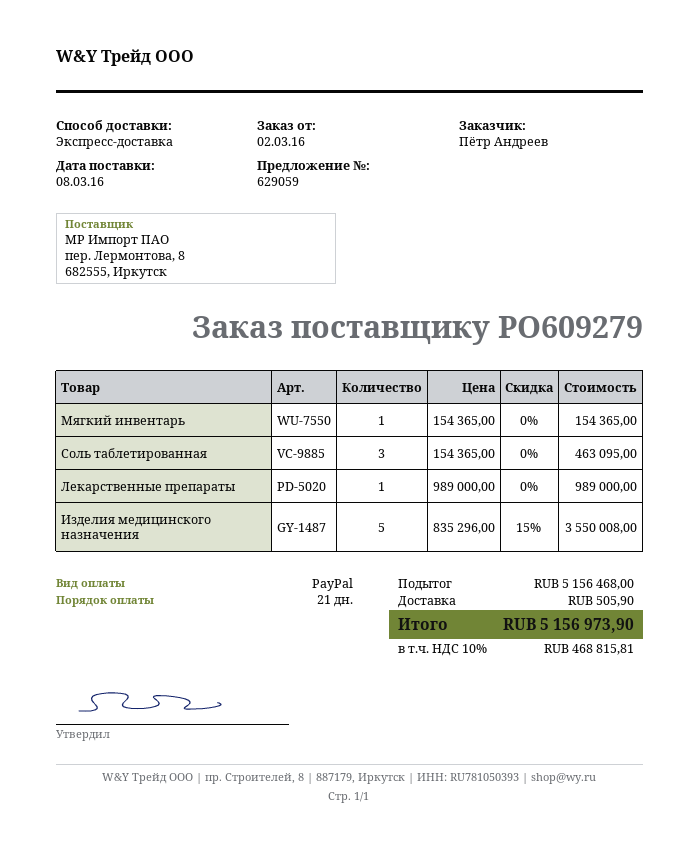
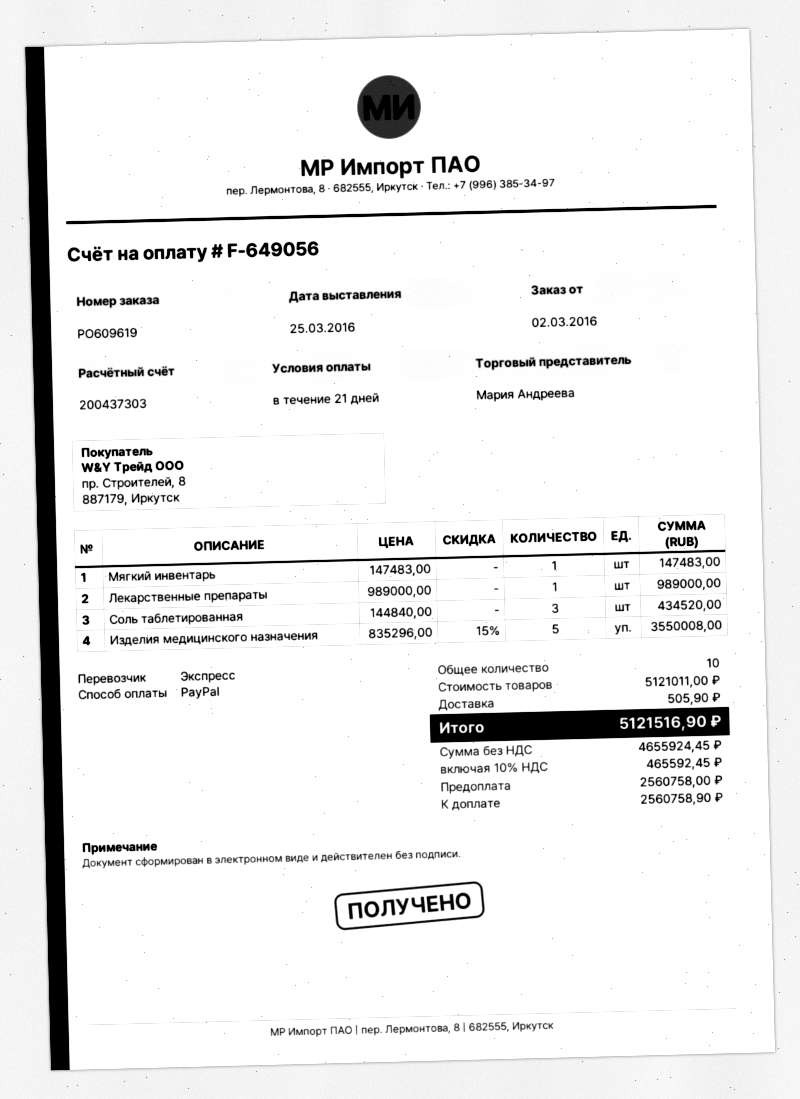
order number: PO609279 -> PO609619
Мягкий инвентарь: 1 x 154365.00 = 154365.00 -> 1 x 147483.00 = 147483.00
Соль таблетированная: 3 x 154365.00 = 463095.00 -> 3 x 144840.00 = 434520.00
subtotal: 5156468.00 -> 5121011.00
tax: 10% = 468815.81 -> 10% = 465592.45
total: 5156973.90 -> 5121516.90

